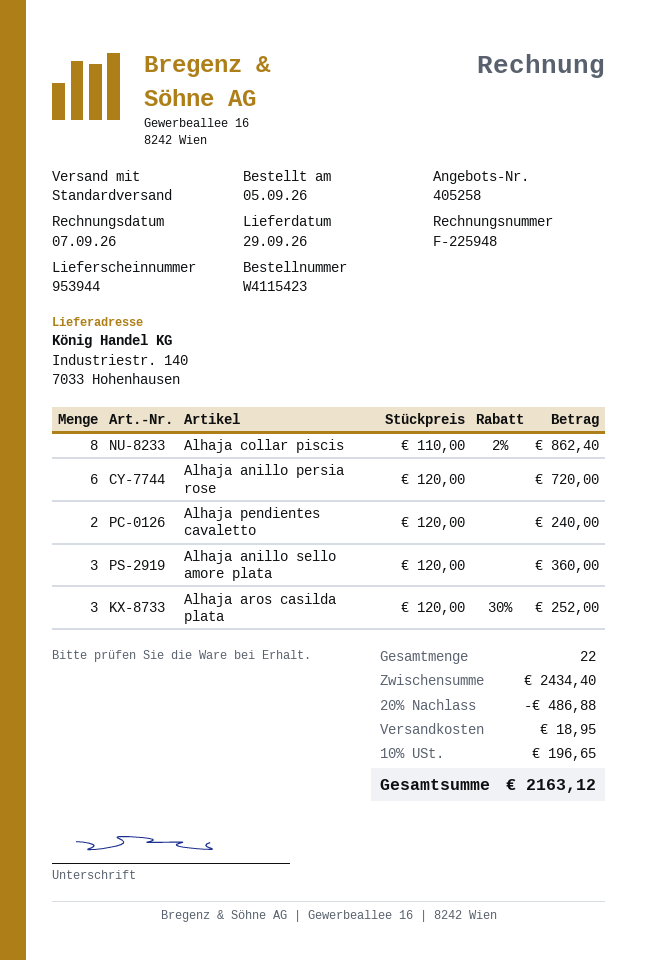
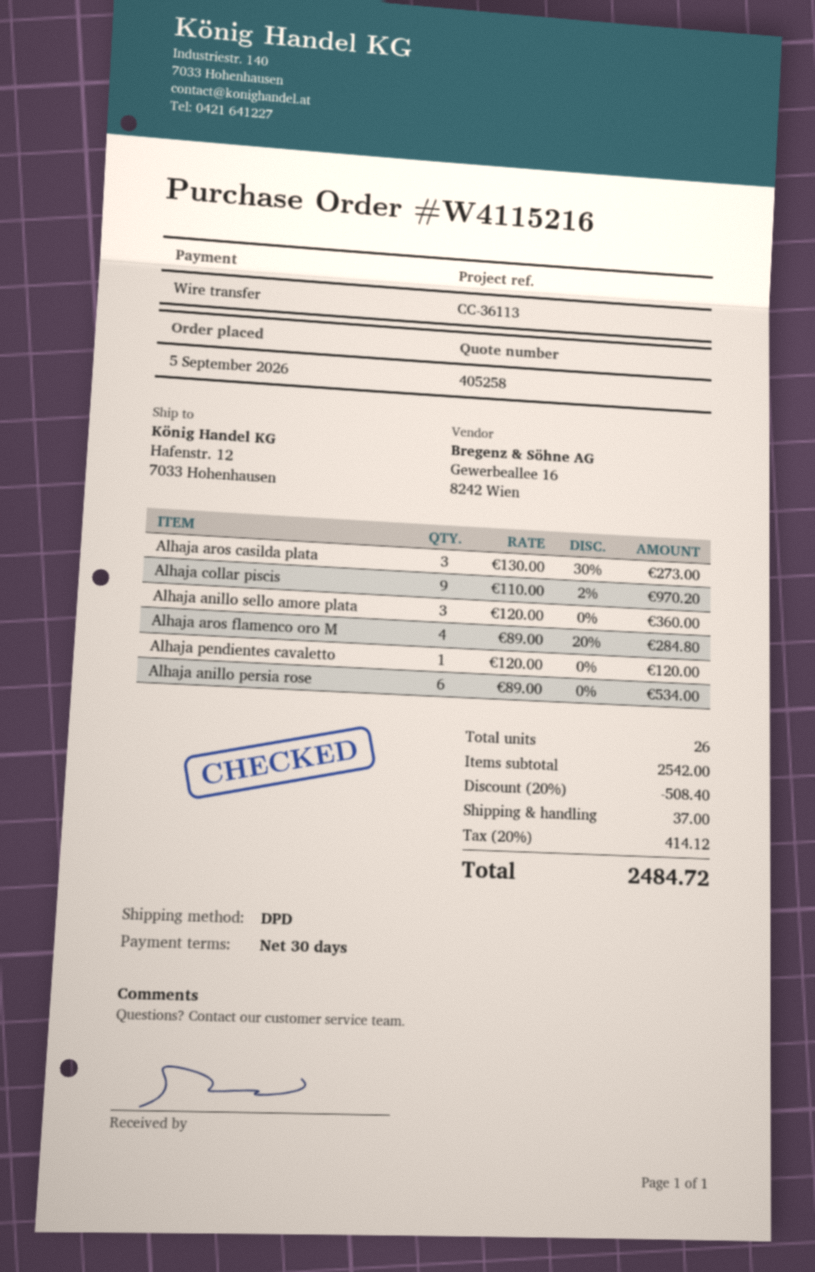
order number: W4115423 -> W4115216
shipping method: standard -> DPD
ship to: Industriestr. 140, 7033 Hohenhausen -> Hafenstr. 12, 7033 Hohenhausen
Alhaja collar piscis: 8 x 110.00 - 2% = 862.40 -> 9 x 110.00 - 2% = 970.20
Alhaja anillo persia rose: 6 x 120.00 = 720.00 -> 6 x 89.00 = 534.00
Alhaja pendientes cavaletto: 2 x 120.00 = 240.00 -> 1 x 120.00 = 120.00
Alhaja aros casilda plata: 3 x 120.00 - 30% = 252.00 -> 3 x 130.00 - 30% = 273.00
Alhaja aros flamenco oro M: none -> 4 x 89.00 - 20% = 284.80
total quantity: 22 -> 26
subtotal: 2434.40 -> 2542.00
discount: 20% = 486.88 -> 20% = 508.40
shipping: 18.95 -> 37.00
tax: 10% = 196.65 -> 20% = 414.12
total: 2163.12 -> 2484.72

